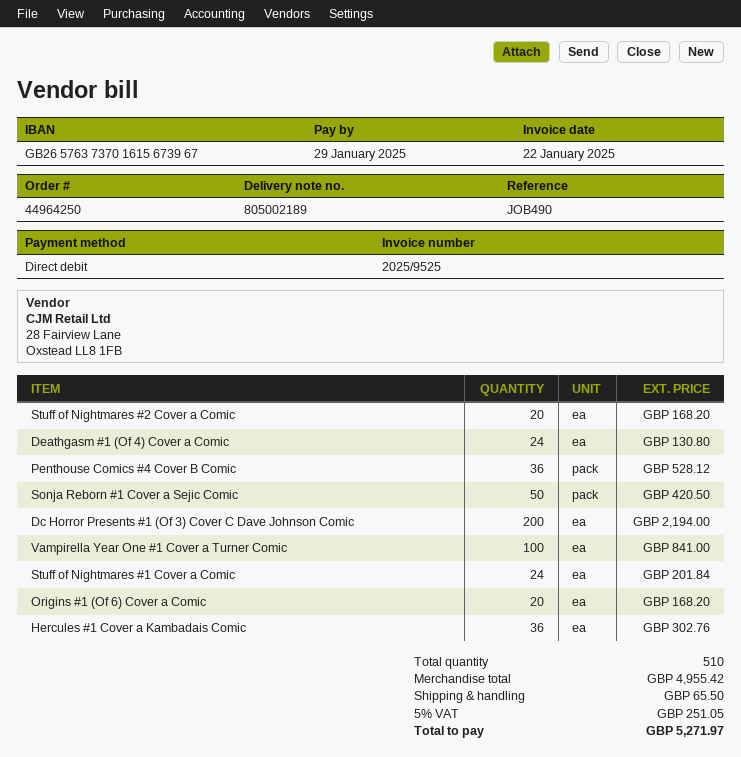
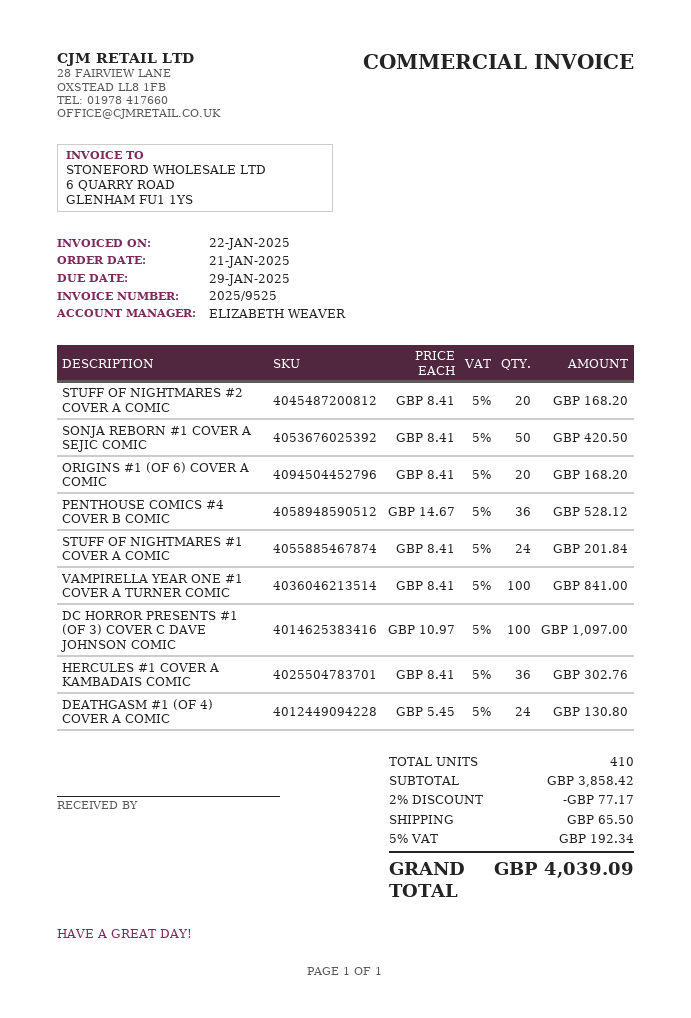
Dc Horror Presents #1 (Of 3) Cover C Dave Johnson Comic: 200 for 2194.00 -> 100 for 1097.00
total quantity: 510 -> 410
subtotal: 4955.42 -> 3858.42
discount: none -> 2% = 77.17
tax: 5% = 251.05 -> 5% = 192.34
total: 5271.97 -> 4039.09

